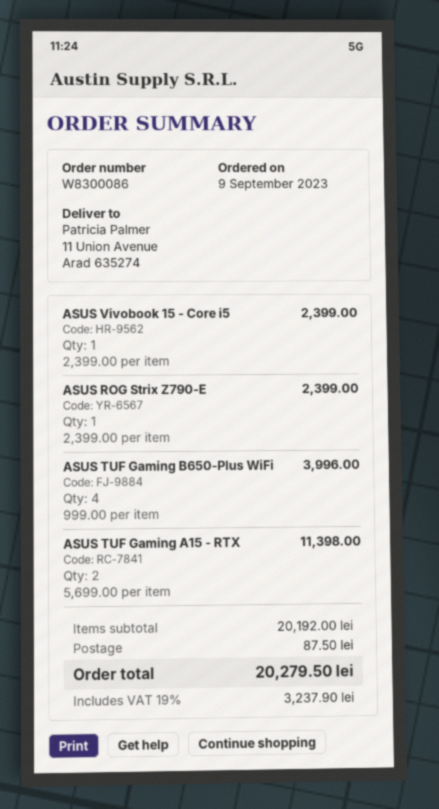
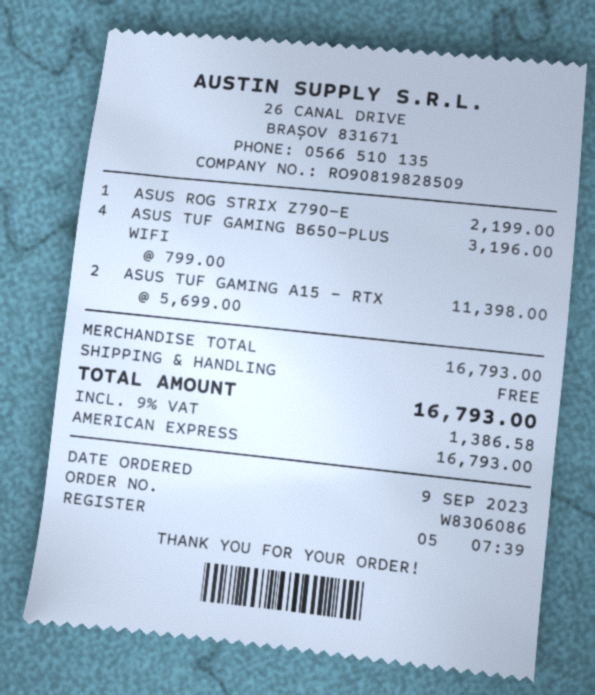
order number: W8300086 -> W8306086
ASUS Vivobook 15 - Core i5: 1 x 2399.00 = 2399.00 -> none
ASUS ROG Strix Z790-E: 1 x 2399.00 = 2399.00 -> 1 x 2199.00 = 2199.00
ASUS TUF Gaming B650-Plus WiFi: 4 x 999.00 = 3996.00 -> 4 x 799.00 = 3196.00
subtotal: 20192.00 -> 16793.00
shipping: 87.50 -> 0.00
tax: 19% = 3237.90 -> 9% = 1386.58
total: 20279.50 -> 16793.00

